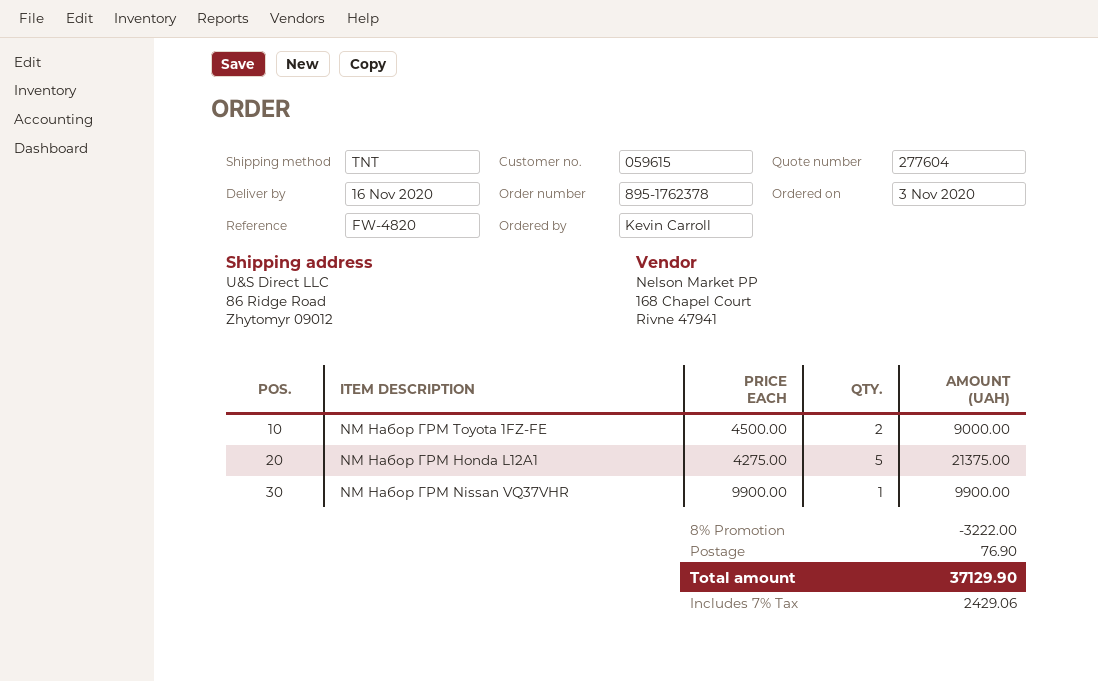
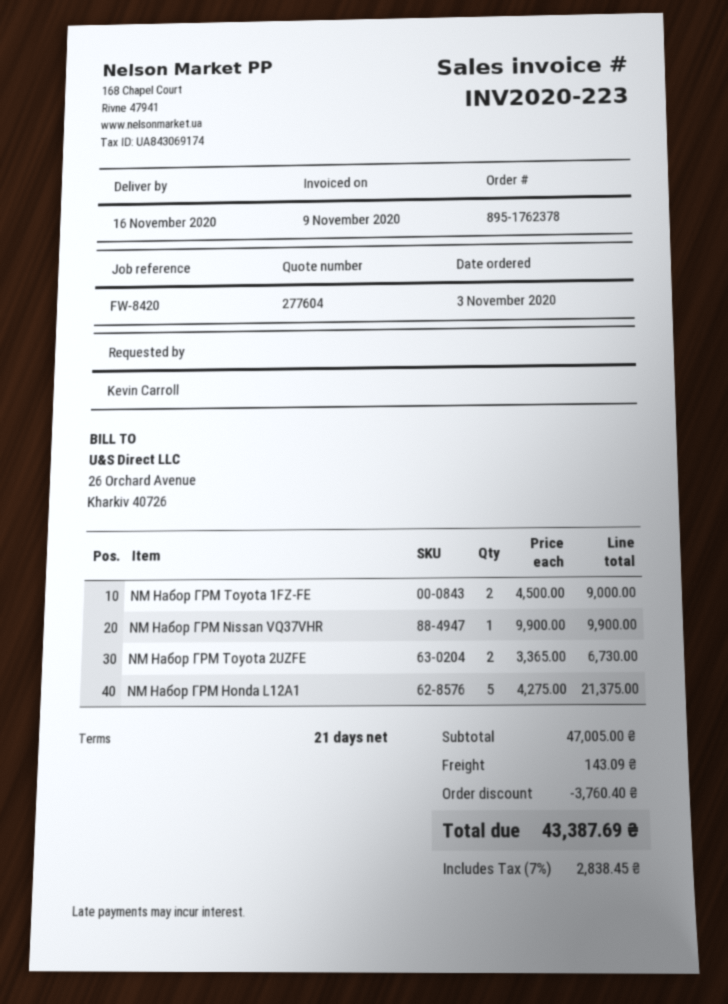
reference: FW-4820 -> FW-8420
NM Набор ГРМ Toyota 2UZFE: none -> 2 x 3365.00 = 6730.00
discount: 3222.00 -> 3760.40
shipping: 76.90 -> 143.09
tax: 7% = 2429.06 -> 7% = 2838.45
total: 37129.90 -> 43387.69

